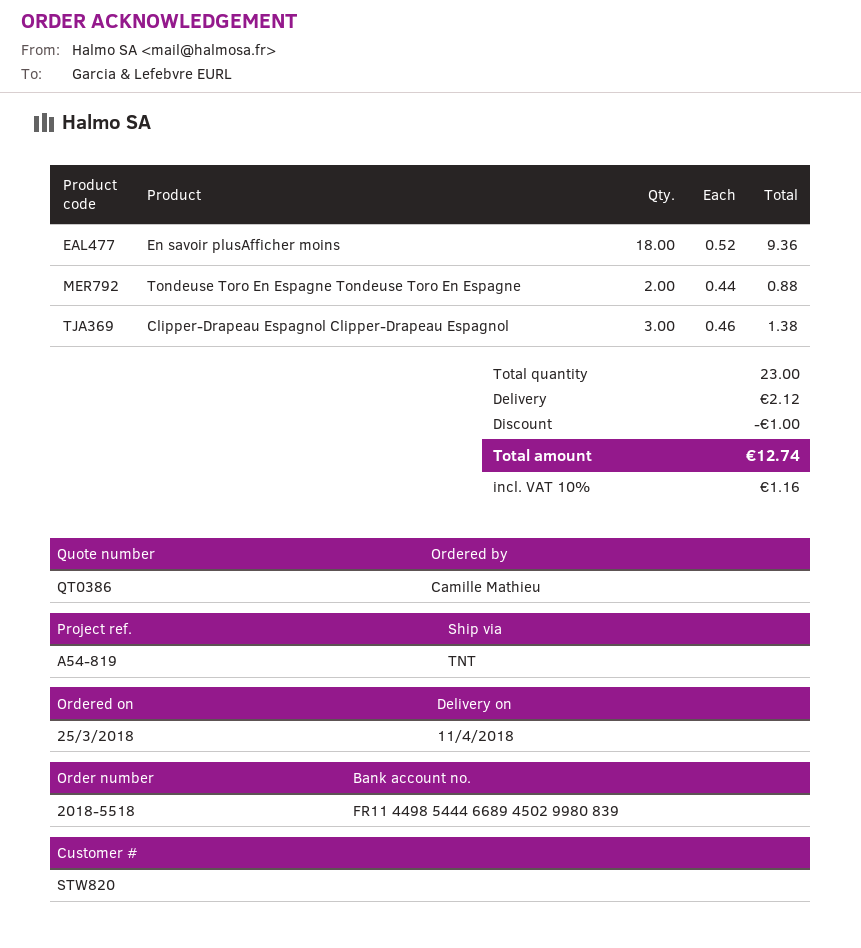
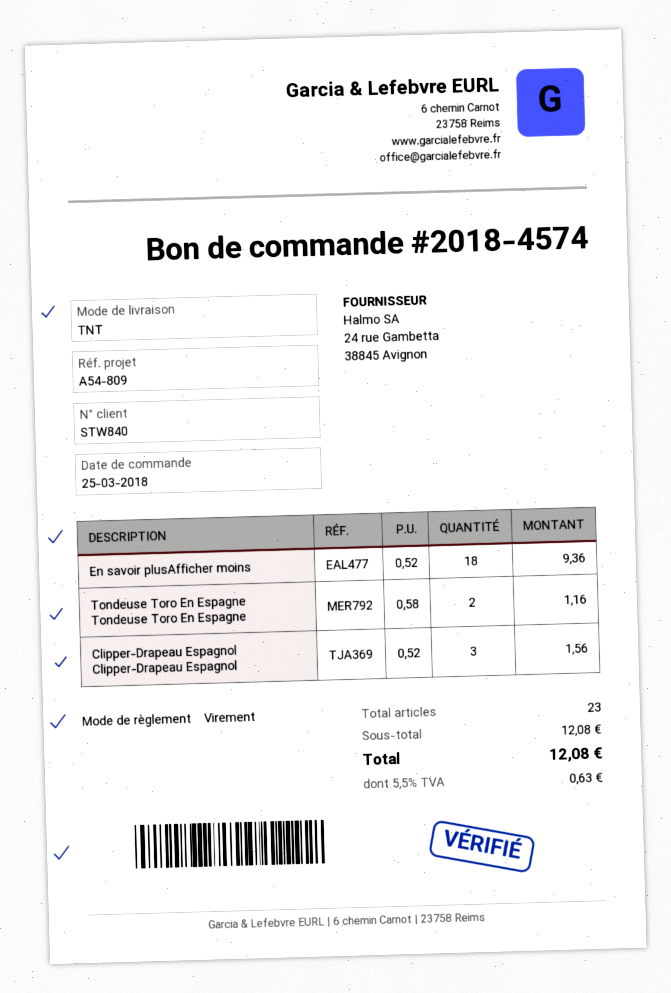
order number: 2018-5518 -> 2018-4574
customer number: STW820 -> STW840
reference: A54-819 -> A54-809
Tondeuse Toro En Espagne Tondeuse Toro En Espagne: 2 x 0.44 = 0.88 -> 2 x 0.58 = 1.16
Clipper-Drapeau Espagnol Clipper-Drapeau Espagnol: 3 x 0.46 = 1.38 -> 3 x 0.52 = 1.56
discount: 1.00 -> none
shipping: 2.12 -> none
tax: 10% = 1.16 -> 5.5% = 0.63
total: 12.74 -> 12.08

